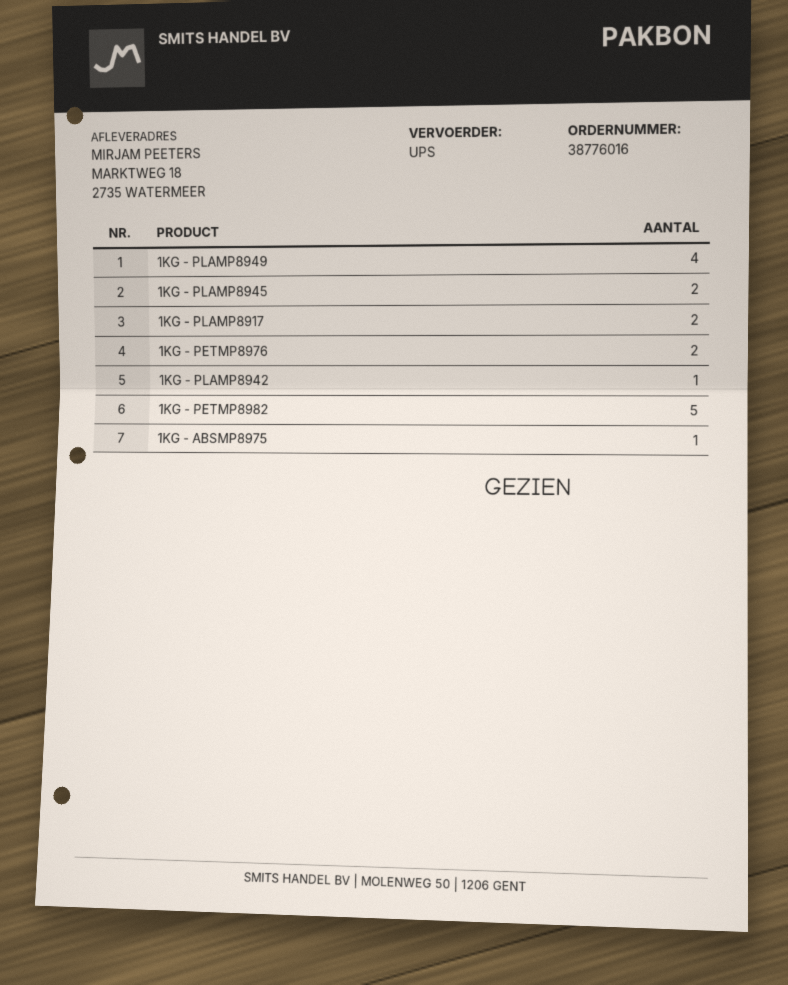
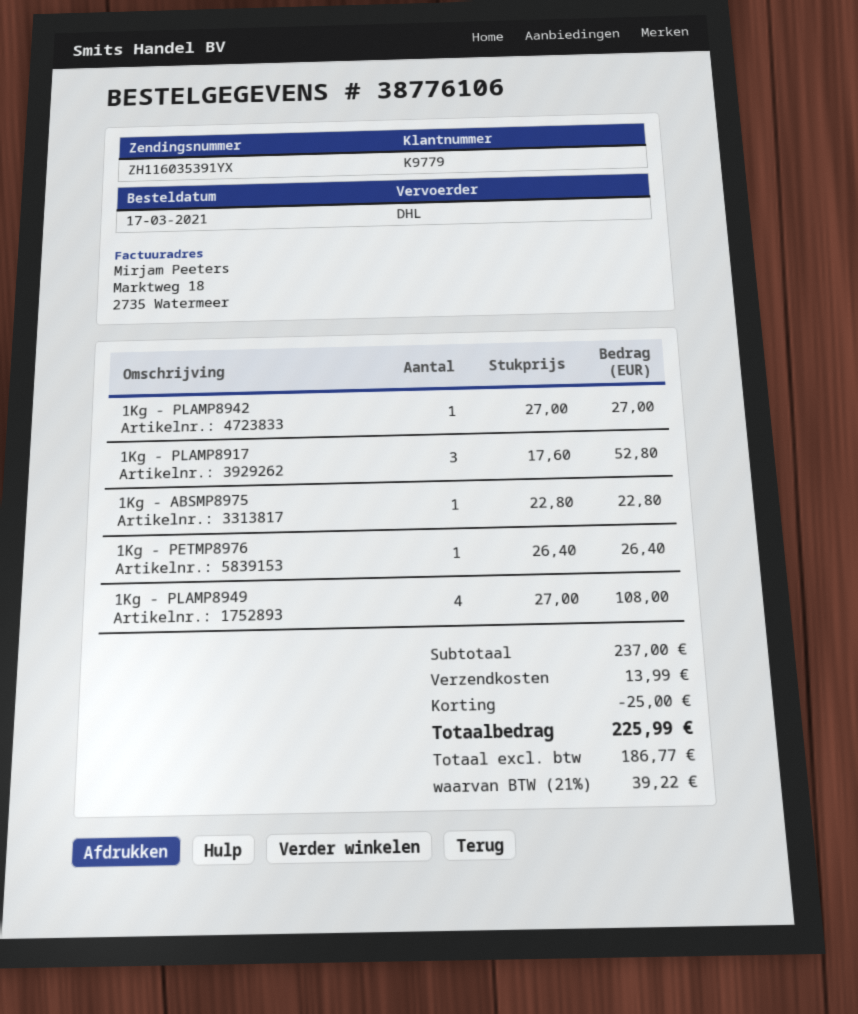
order number: 38776016 -> 38776106
shipping method: UPS -> DHL
1KG - PLAMP8945: 2 -> none
1KG - PLAMP8917: 2 -> 3
1KG - PETMP8976: 2 -> 1
1KG - PETMP8982: 5 -> none

